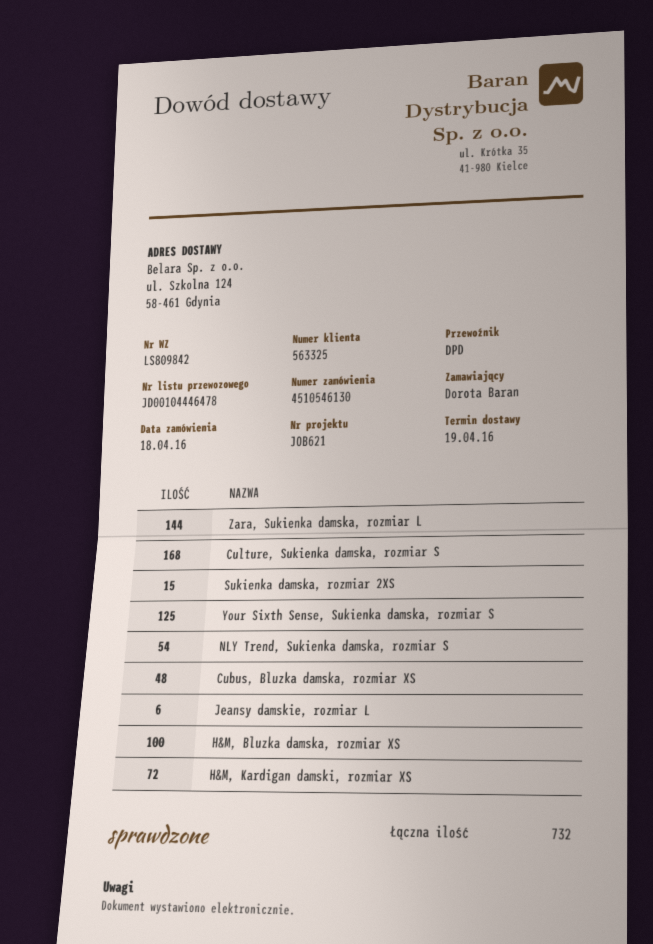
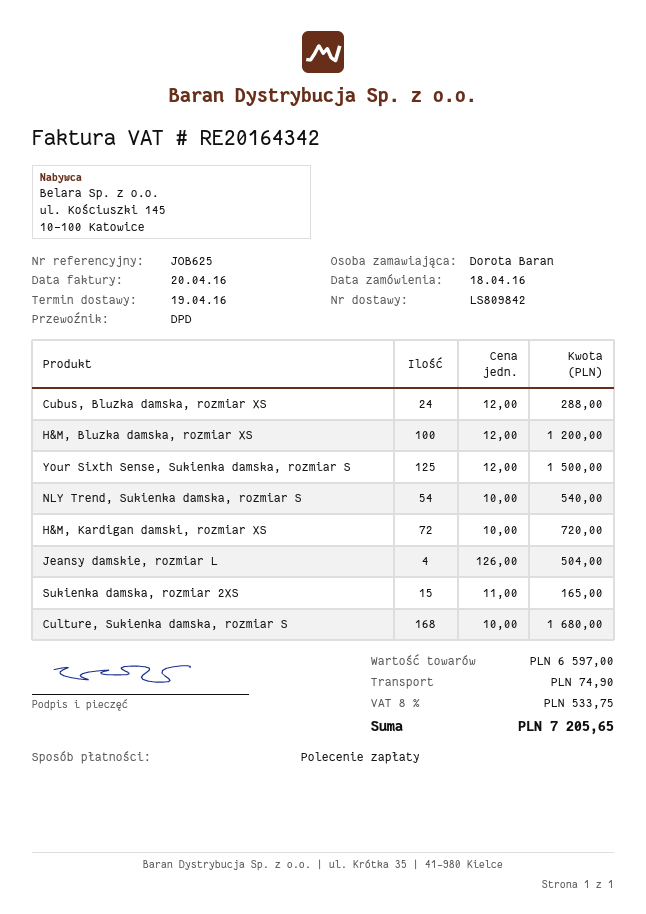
reference: JOB621 -> JOB625
Zara, Sukienka damska, rozmiar L: 144 -> none
Cubus, Bluzka damska, rozmiar XS: 48 -> 24
Jeansy damskie, rozmiar L: 6 -> 4

